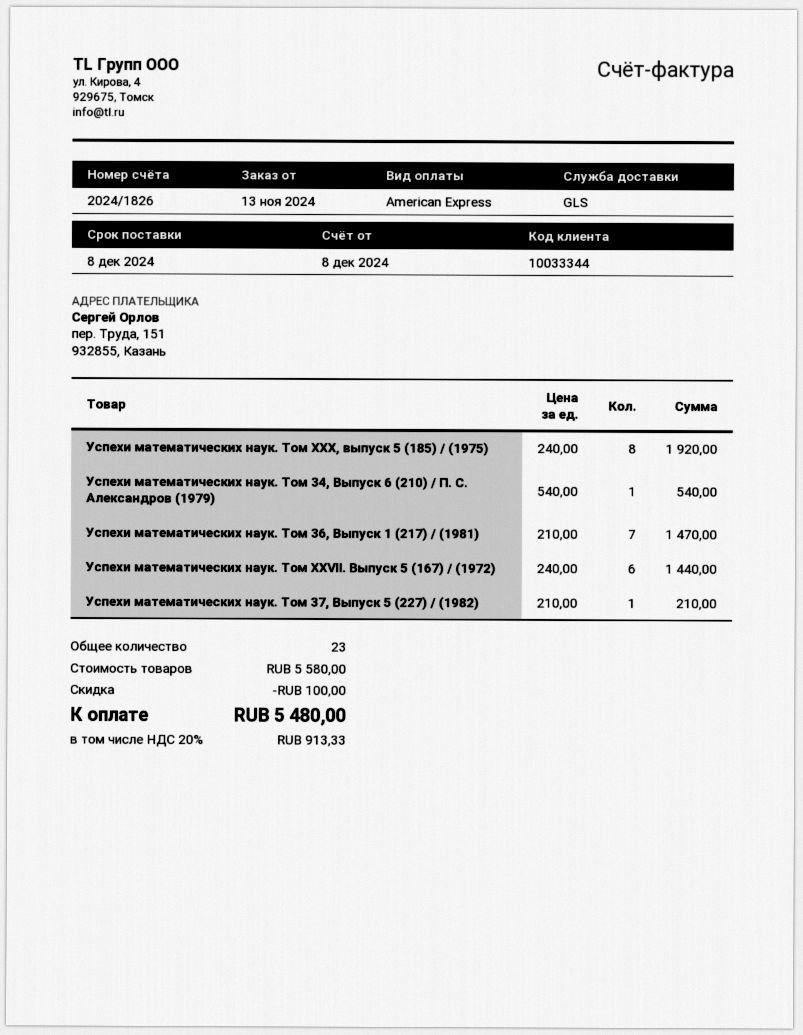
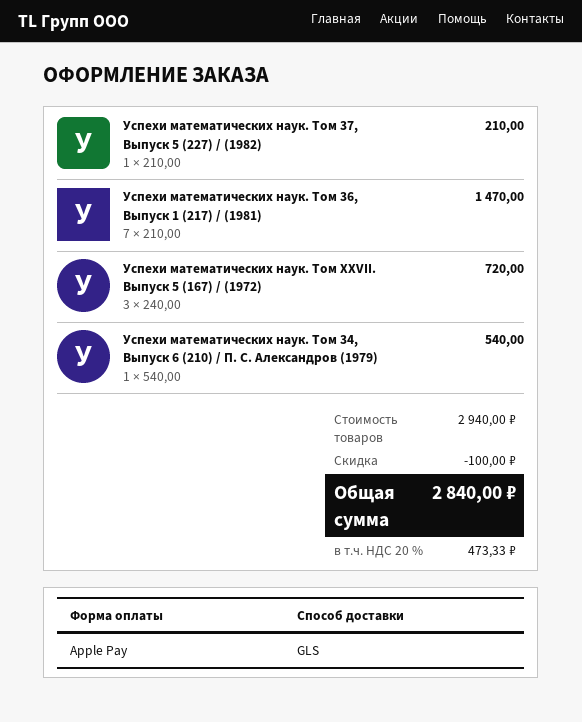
payment method: American Express -> Apple Pay
Успехи математических наук. Том XXX, выпуск 5 (185) / (1975): 8 x 240.00 = 1920.00 -> none
Успехи математических наук. Том XXVII. Выпуск 5 (167) / (1972): 6 x 240.00 = 1440.00 -> 3 x 240.00 = 720.00
subtotal: 5580.00 -> 2940.00
tax: 20% = 913.33 -> 20% = 473.33
total: 5480.00 -> 2840.00

